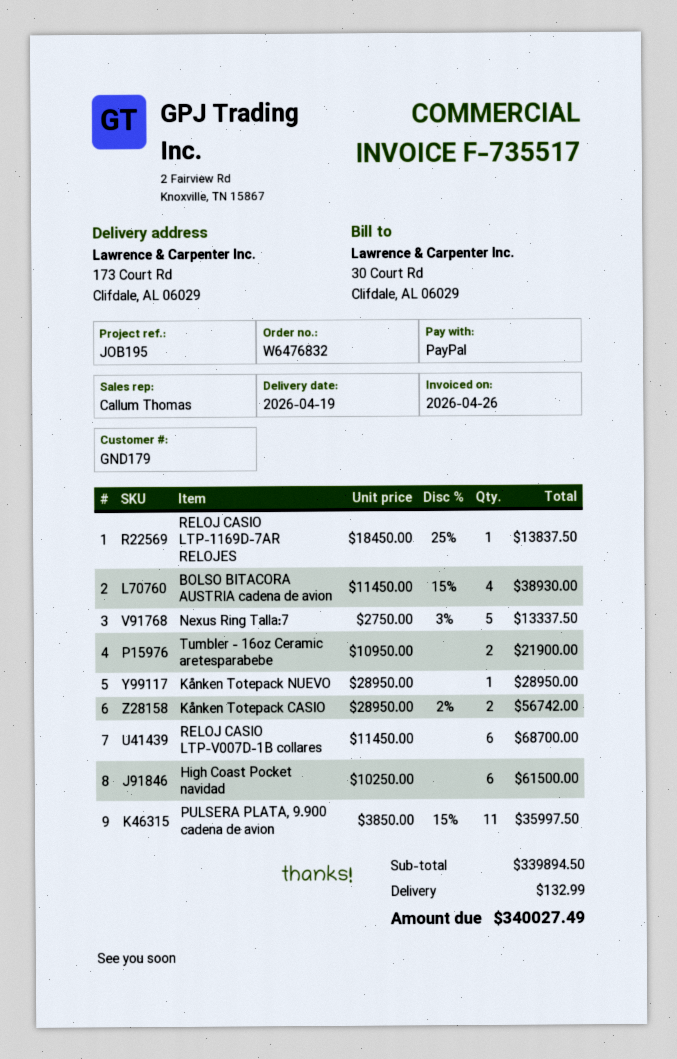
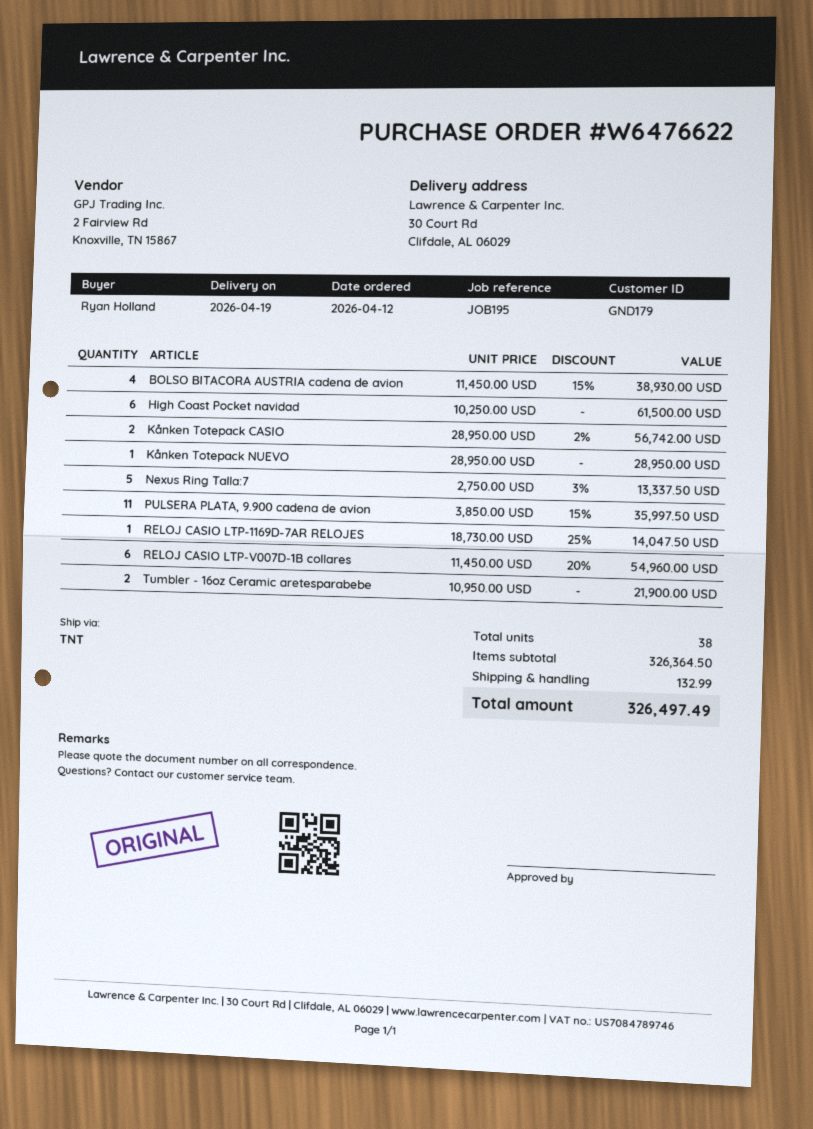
order number: W6476832 -> W6476622
ship to: 173 Court Rd, Clifdale, AL 06029 -> 30 Court Rd, Clifdale, AL 06029
RELOJ CASIO LTP-1169D-7AR RELOJES: 1 x 18450.00 - 25% = 13837.50 -> 1 x 18730.00 - 25% = 14047.50
RELOJ CASIO LTP-V007D-1B collares: 6 x 11450.00 = 68700.00 -> 6 x 11450.00 - 20% = 54960.00
subtotal: 339894.50 -> 326364.50
total: 340027.49 -> 326497.49

